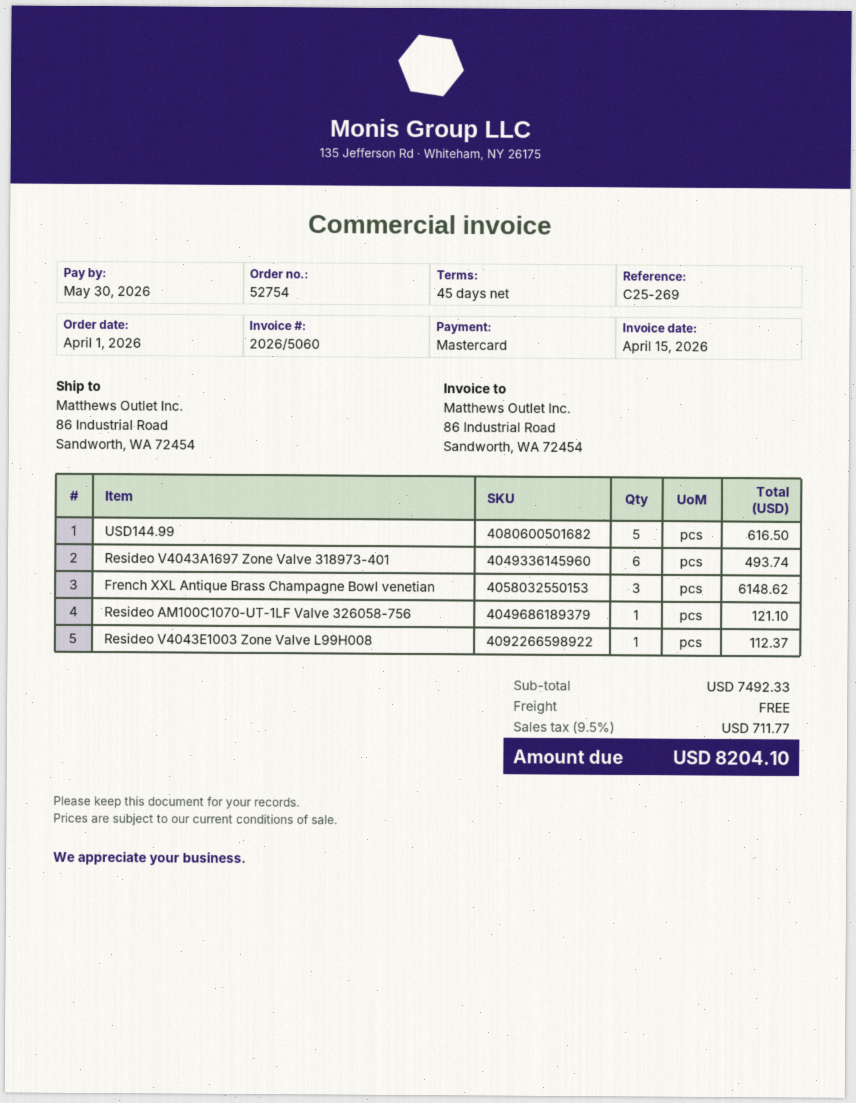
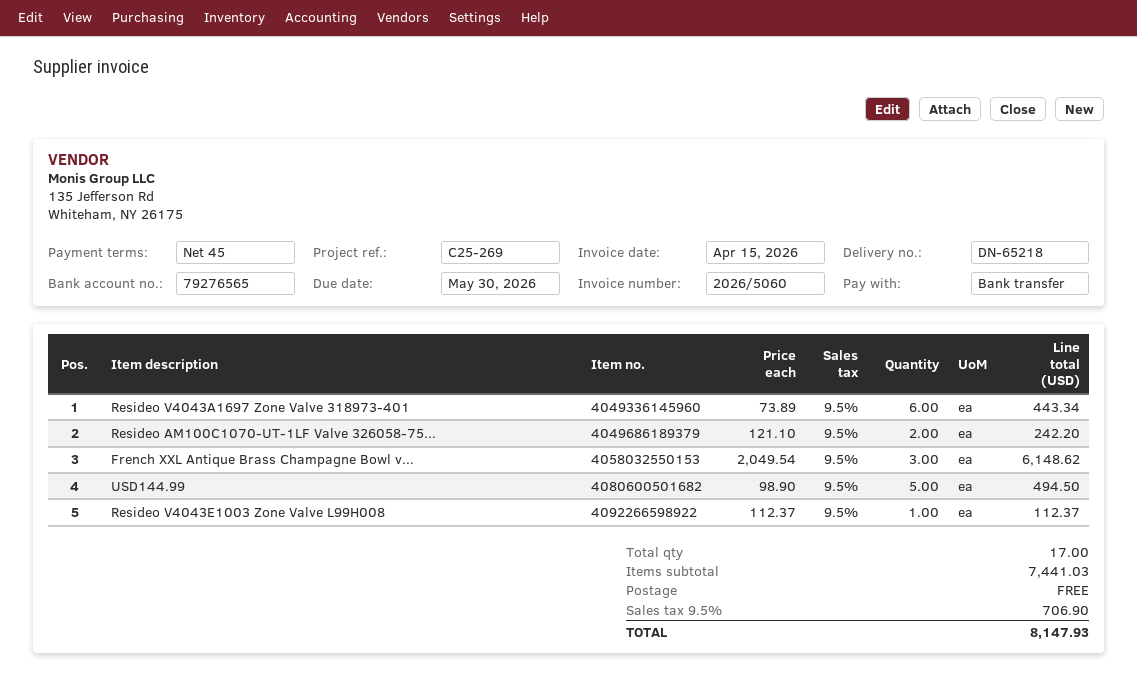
payment method: Mastercard -> bank transfer
USD144.99: 5 for 616.50 -> 5 for 494.50
Resideo V4043A1697 Zone Valve 318973-401: 6 for 493.74 -> 6 for 443.34
Resideo AM100C1070-UT-1LF Valve 326058-756: 1 for 121.10 -> 2 for 242.20
subtotal: 7492.33 -> 7441.03
tax: 9.5% = 711.77 -> 9.5% = 706.90
total: 8204.10 -> 8147.93

